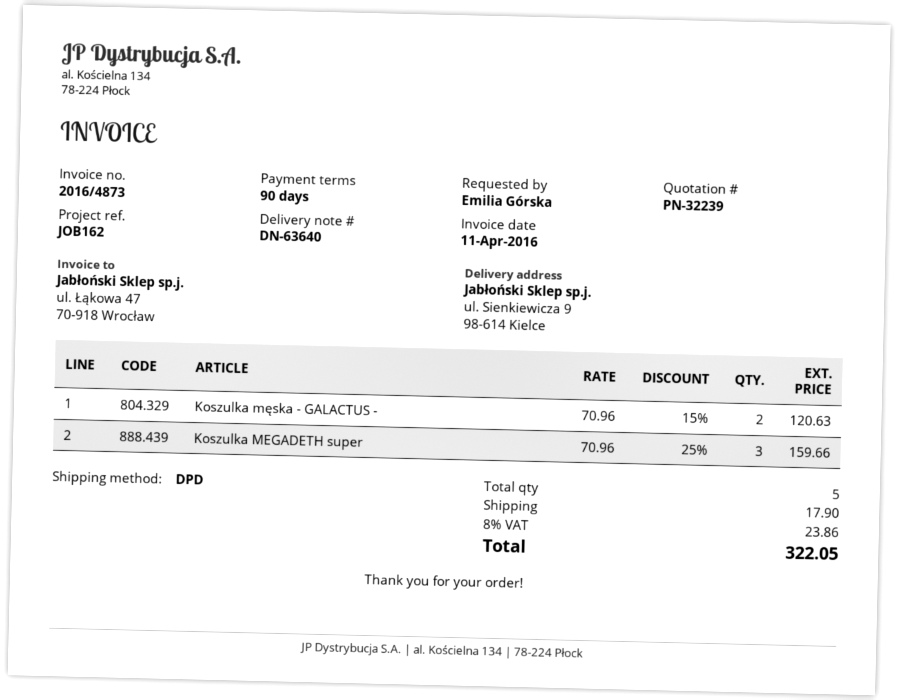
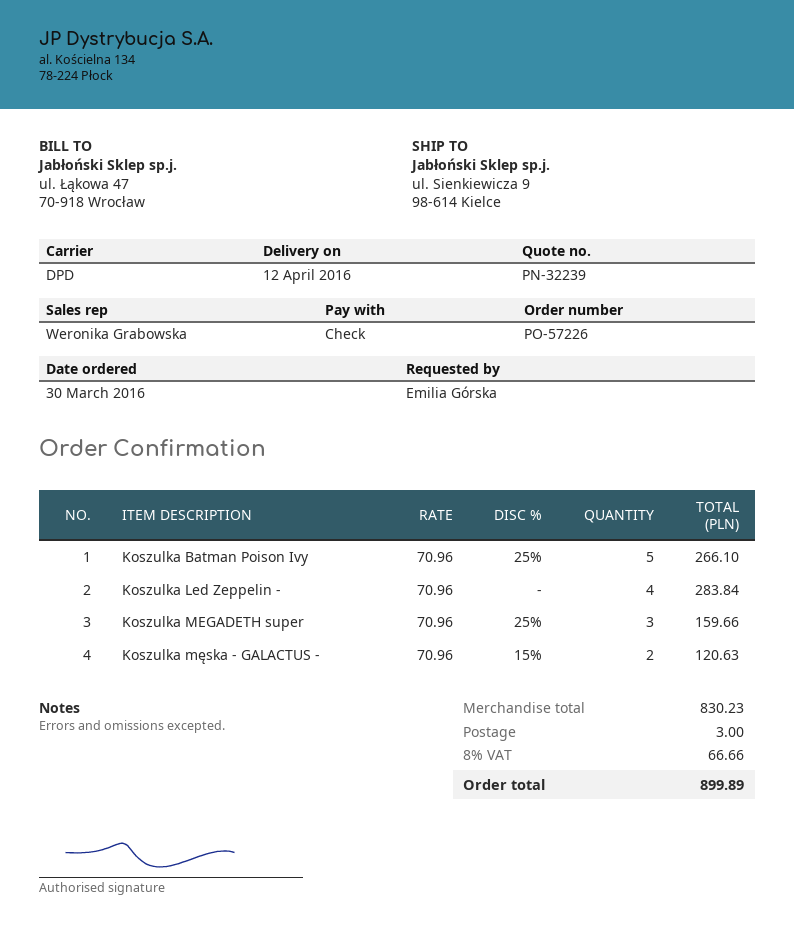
Koszulka Batman Poison Ivy: none -> 5 x 70.96 - 25% = 266.10
Koszulka Led Zeppelin -: none -> 4 x 70.96 = 283.84
shipping: 17.90 -> 3.00
tax: 8% = 23.86 -> 8% = 66.66
total: 322.05 -> 899.89

